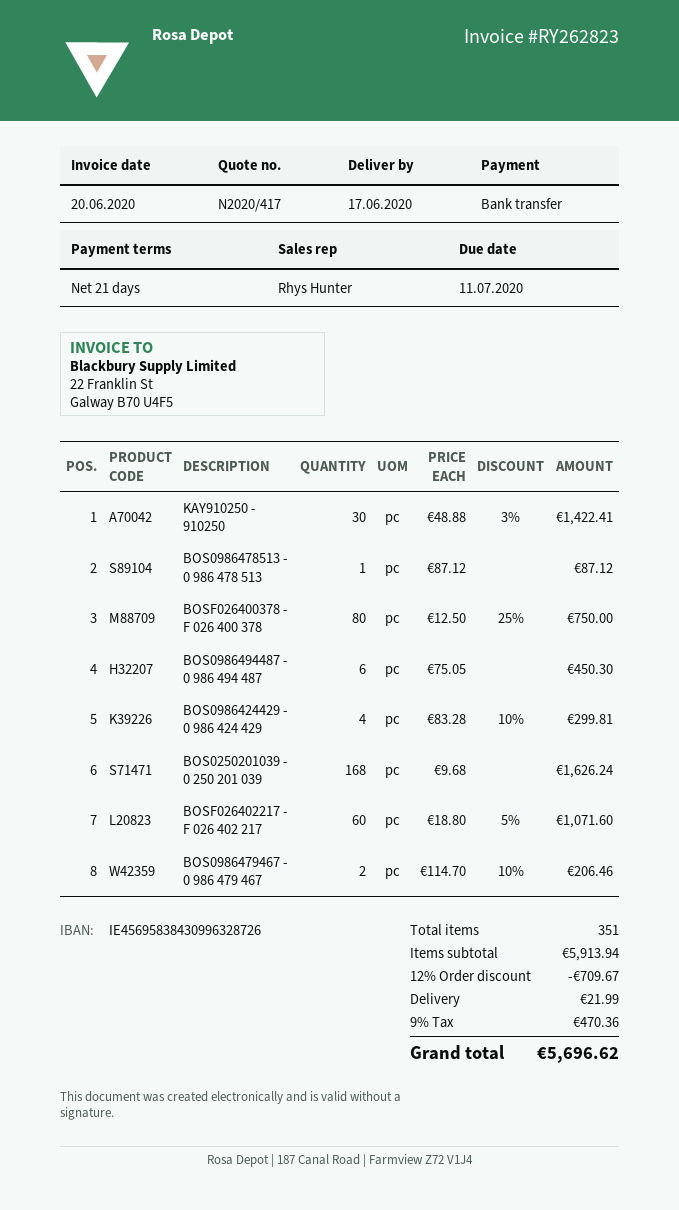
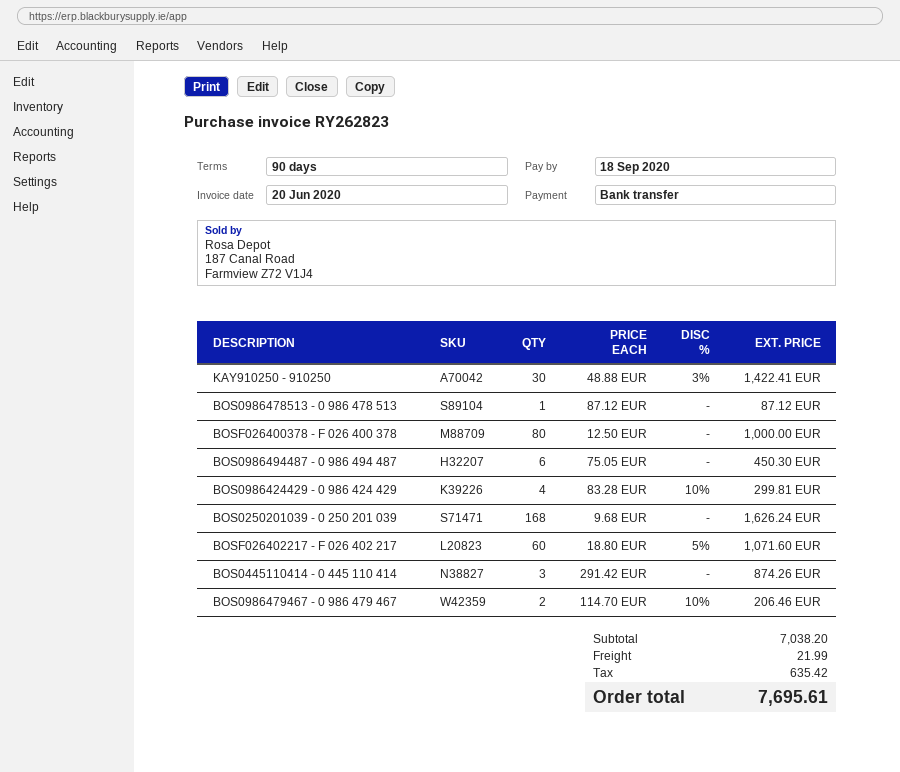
payment terms: 21 days -> 90 days
due date: 2020-07-11 -> 2020-09-18
BOSF026400378 - F 026 400 378: 80 x 12.50 - 25% = 750.00 -> 80 x 12.50 = 1000.00
BOS0445110414 - 0 445 110 414: none -> 3 x 291.42 = 874.26
subtotal: 5913.94 -> 7038.20
discount: 12% = 709.67 -> none
tax: 470.36 -> 635.42
total: 5696.62 -> 7695.61

